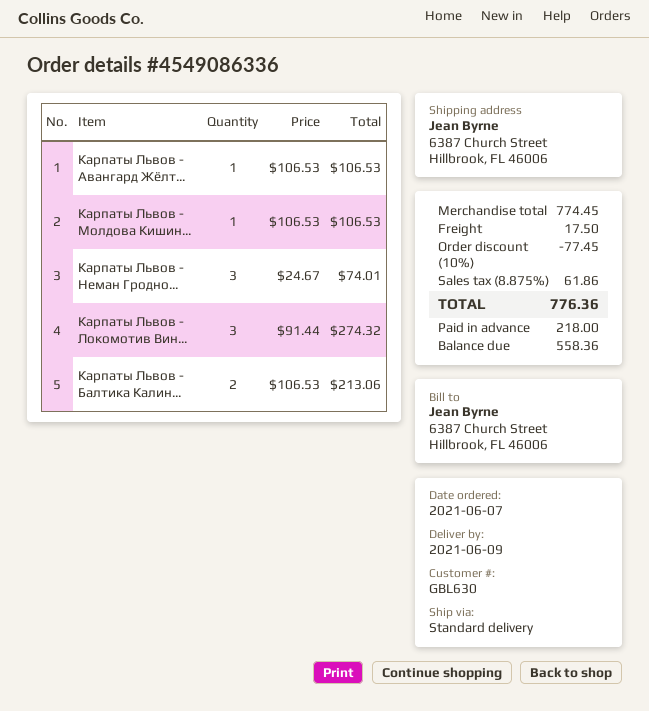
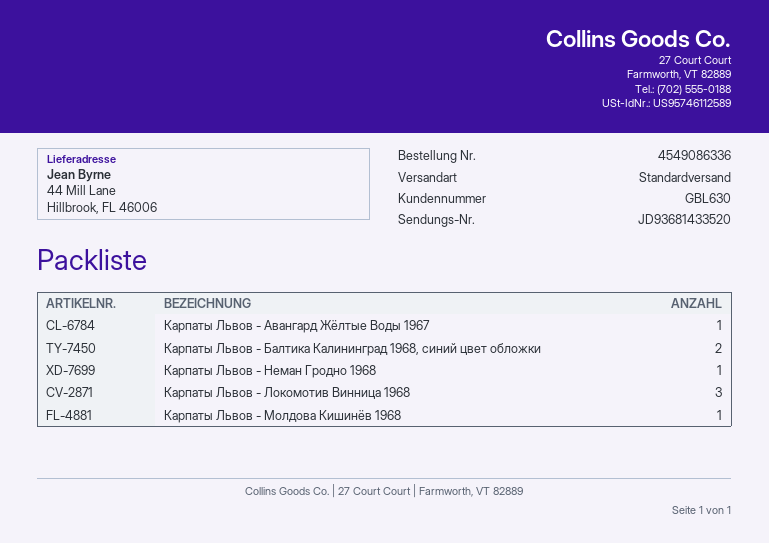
ship to: 6387 Church Street, Hillbrook, FL 46006 -> 44 Mill Lane, Hillbrook, FL 46006
Карпаты Львов - Неман Гродно...: 3 -> 1

